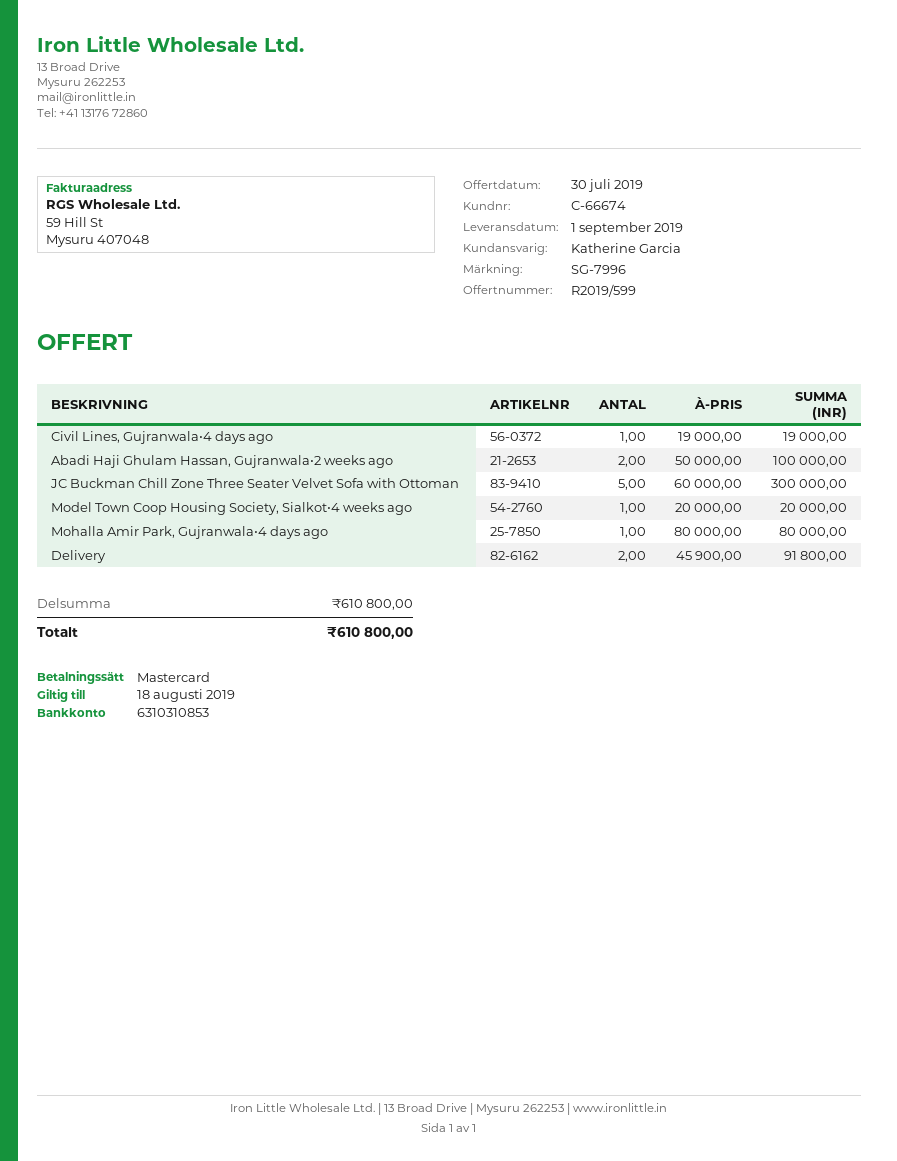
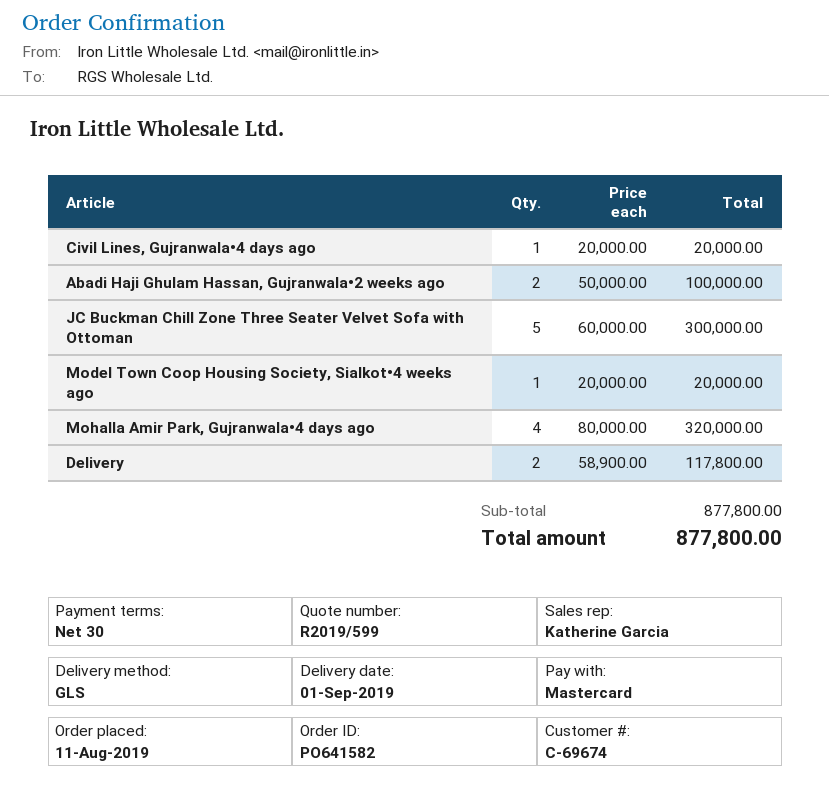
customer number: C-66674 -> C-69674
Civil Lines, Gujranwala•4 days ago: 1 x 19000.00 = 19000.00 -> 1 x 20000.00 = 20000.00
Mohalla Amir Park, Gujranwala•4 days ago: 1 x 80000.00 = 80000.00 -> 4 x 80000.00 = 320000.00
Delivery: 2 x 45900.00 = 91800.00 -> 2 x 58900.00 = 117800.00
subtotal: 610800.00 -> 877800.00
total: 610800.00 -> 877800.00

